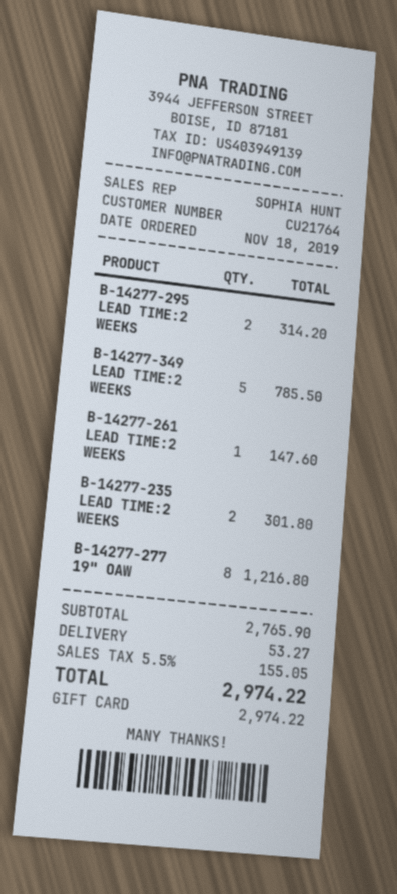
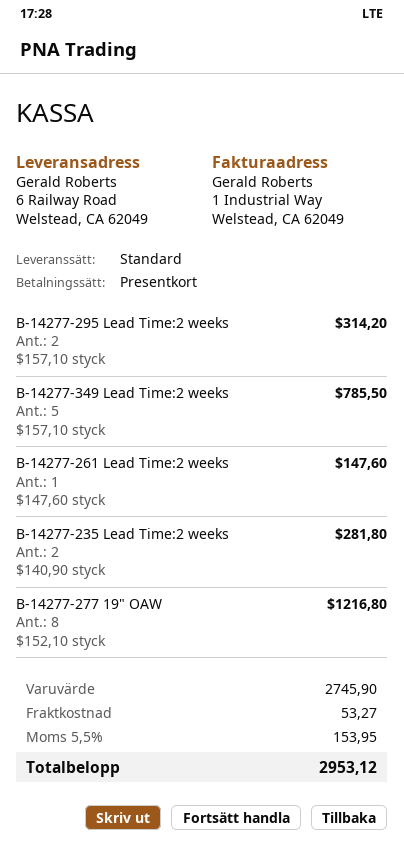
B-14277-235 LEAD TIME:2 WEEKS: 2 for 301.80 -> 2 for 281.80
subtotal: 2765.90 -> 2745.90
tax: 5.5% = 155.05 -> 5.5% = 153.95
total: 2974.22 -> 2953.12

